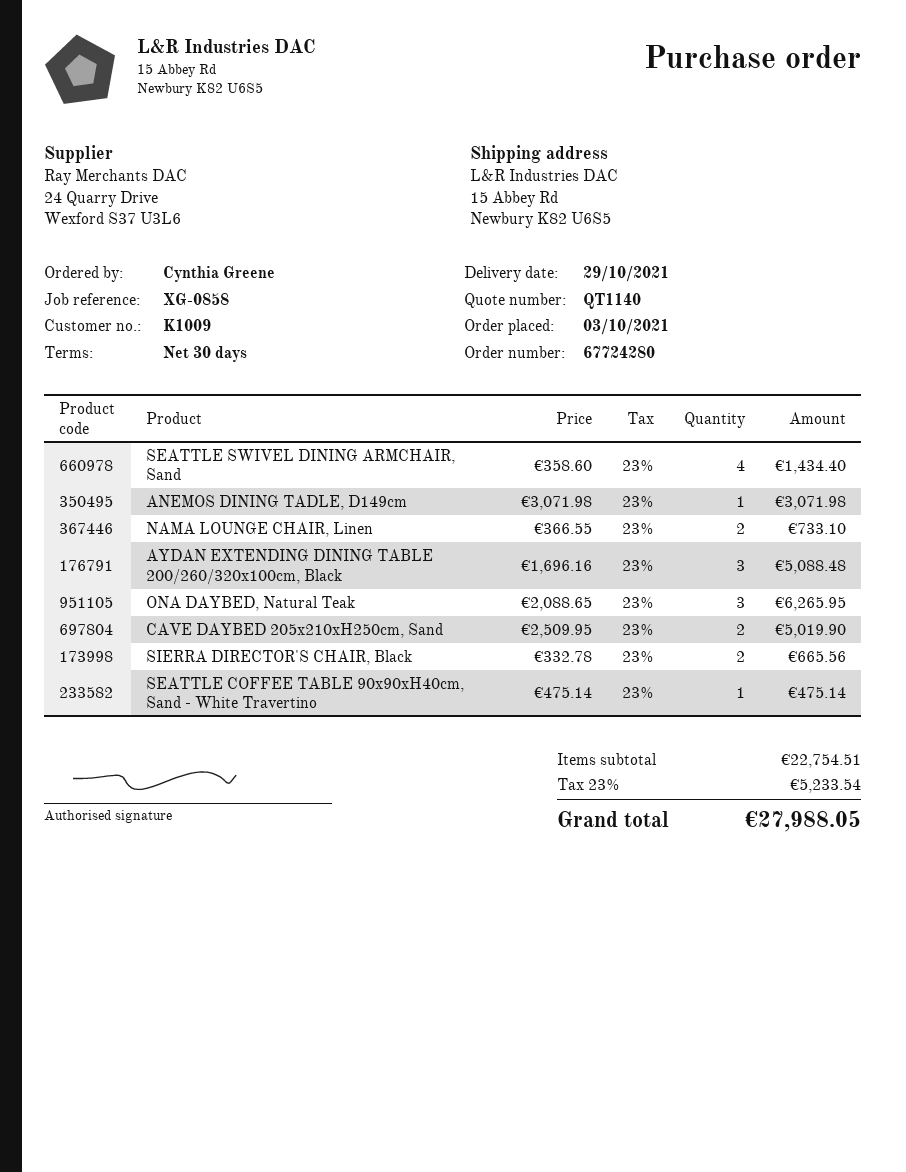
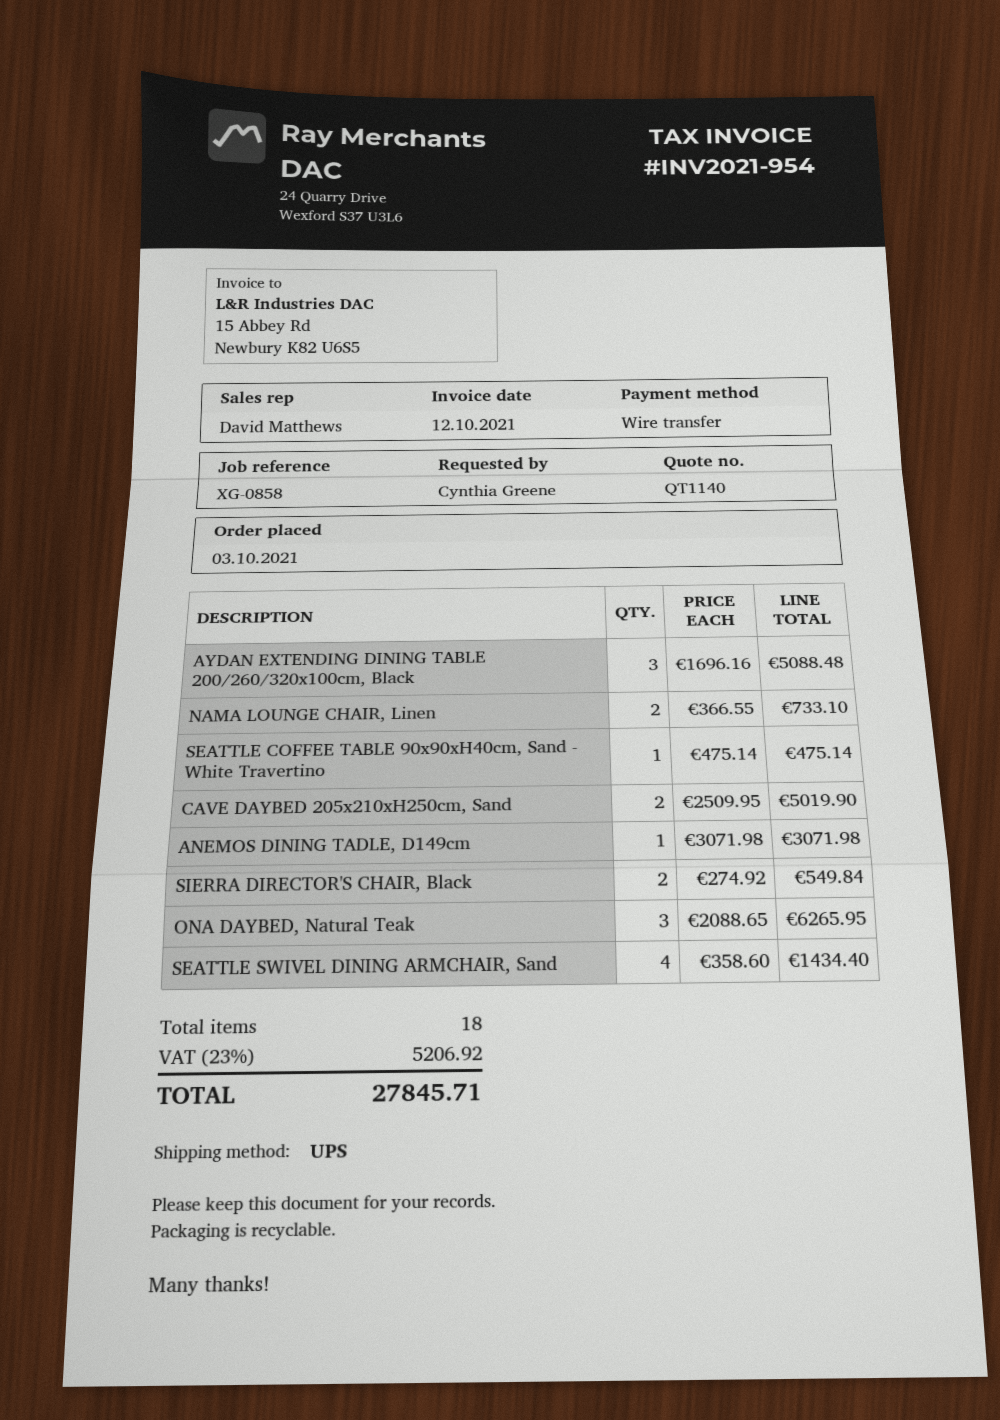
SIERRA DIRECTOR'S CHAIR, Black: 2 x 332.78 = 665.56 -> 2 x 274.92 = 549.84
tax: 23% = 5233.54 -> 23% = 5206.92
total: 27988.05 -> 27845.71

